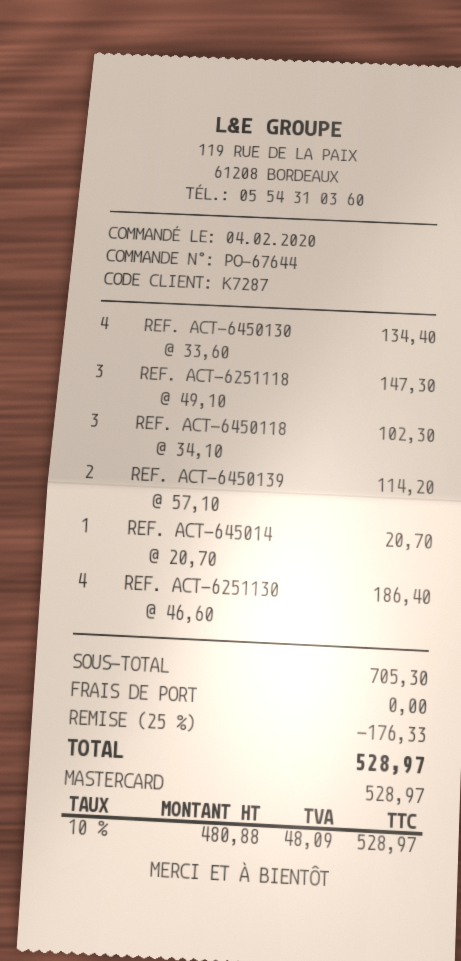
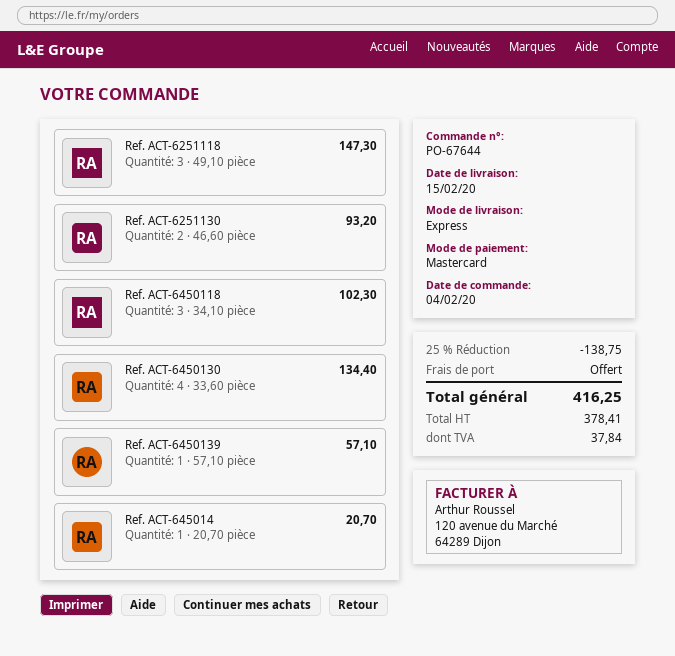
REF. ACT-6450139: 2 x 57.10 = 114.20 -> 1 x 57.10 = 57.10
REF. ACT-6251130: 4 x 46.60 = 186.40 -> 2 x 46.60 = 93.20
discount: 25% = 176.33 -> 25% = 138.75
net: 480.88 -> 378.41
tax: 48.09 -> 37.84
total: 528.97 -> 416.25

